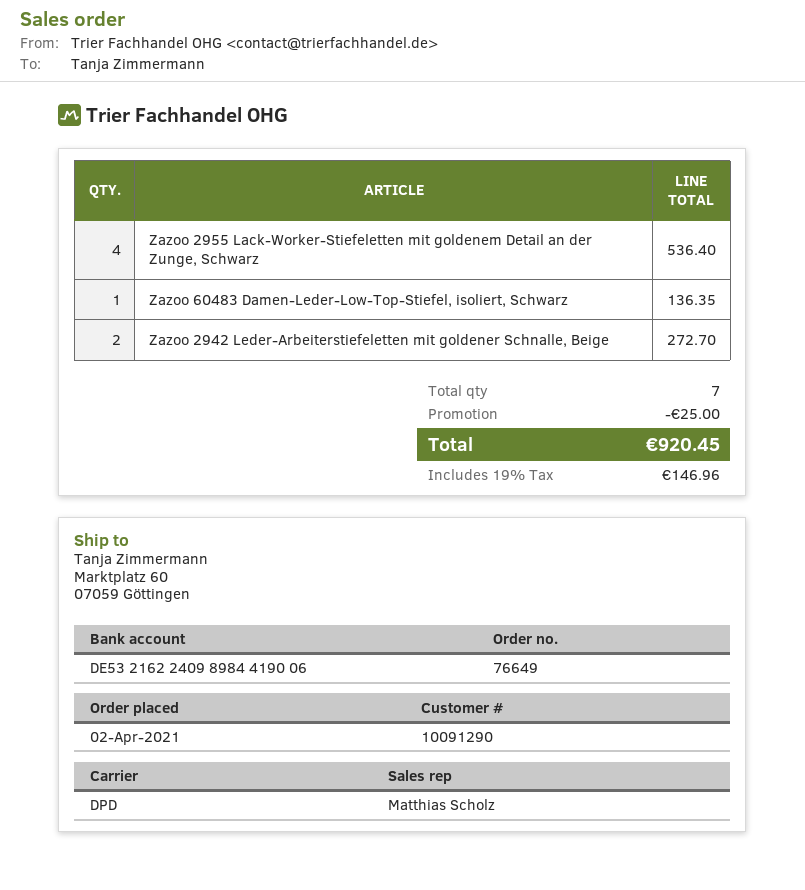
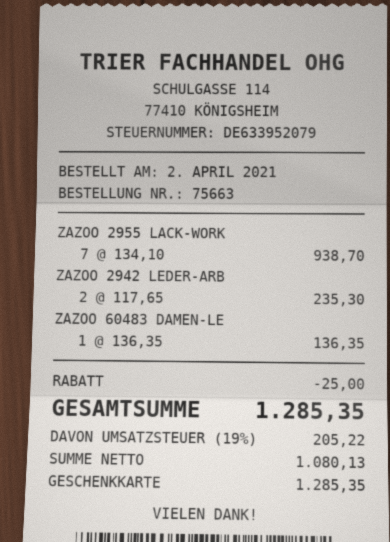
order number: 76649 -> 75663
Zazoo 2955 Lack-Worker-Stiefeletten mit goldenem Detail an der Zunge, Schwarz: 4 for 536.40 -> 7 for 938.70
Zazoo 2942 Leder-Arbeiterstiefeletten mit goldener Schnalle, Beige: 2 for 272.70 -> 2 for 235.30
tax: 19% = 146.96 -> 19% = 205.22
total: 920.45 -> 1285.35

